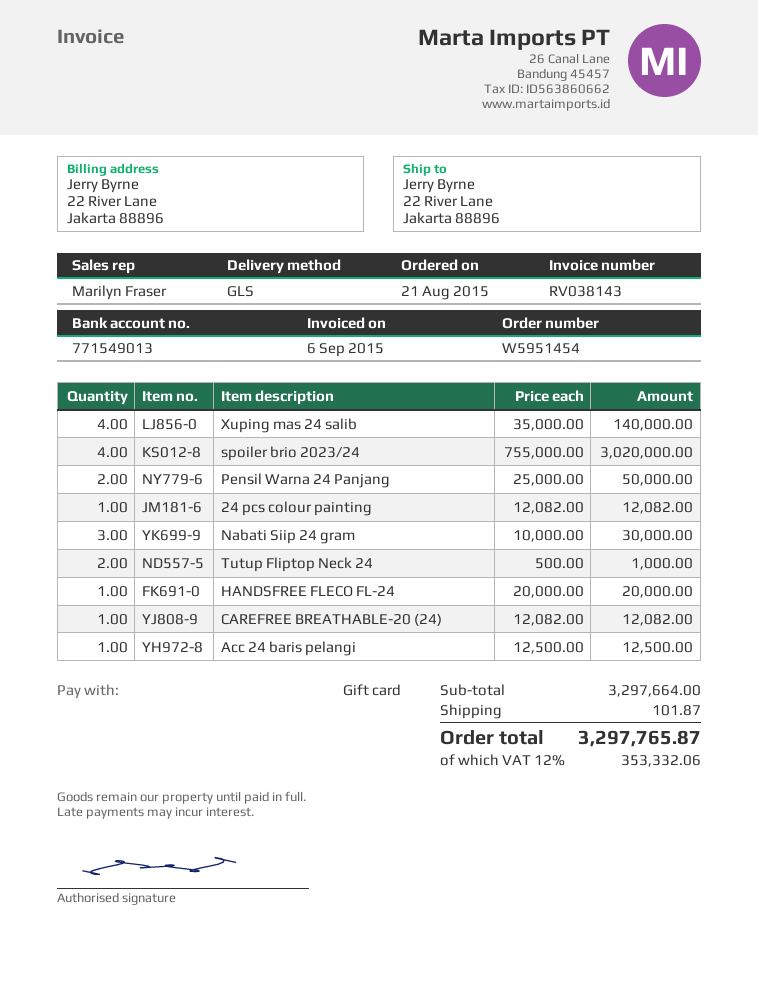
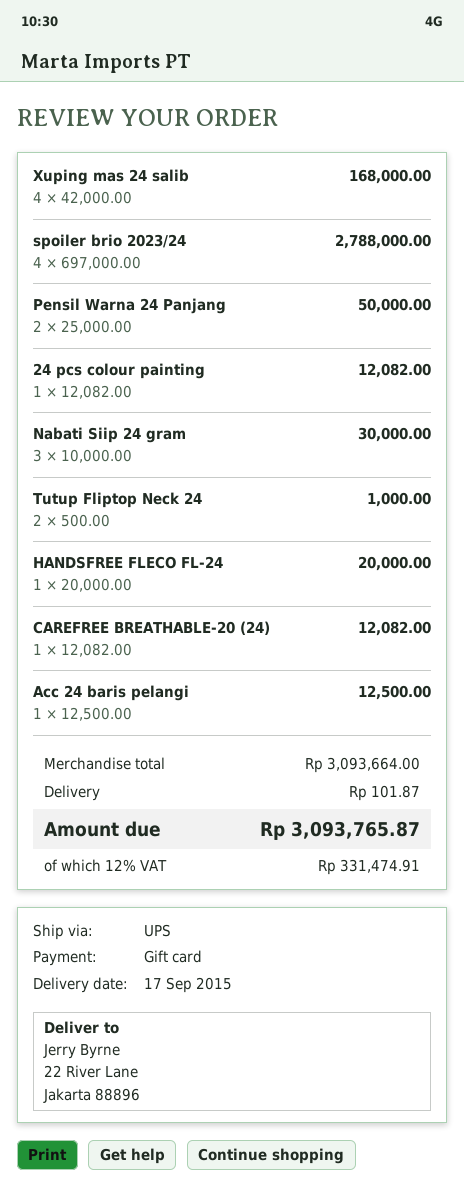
shipping method: GLS -> UPS
Xuping mas 24 salib: 4 x 35000.00 = 140000.00 -> 4 x 42000.00 = 168000.00
spoiler brio 2023/24: 4 x 755000.00 = 3020000.00 -> 4 x 697000.00 = 2788000.00
subtotal: 3297664.00 -> 3093664.00
tax: 12% = 353332.06 -> 12% = 331474.91
total: 3297765.87 -> 3093765.87

